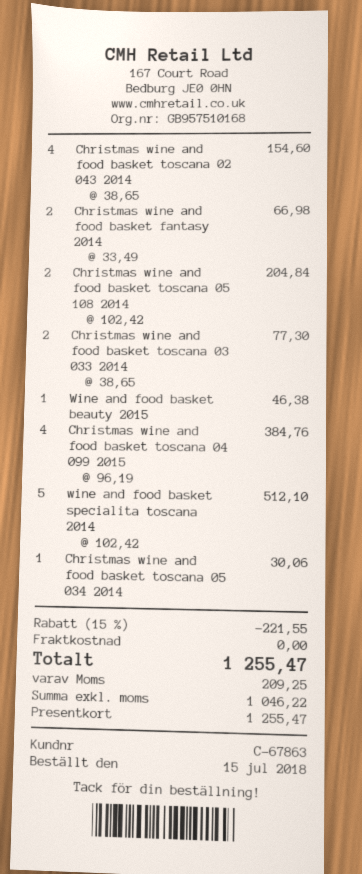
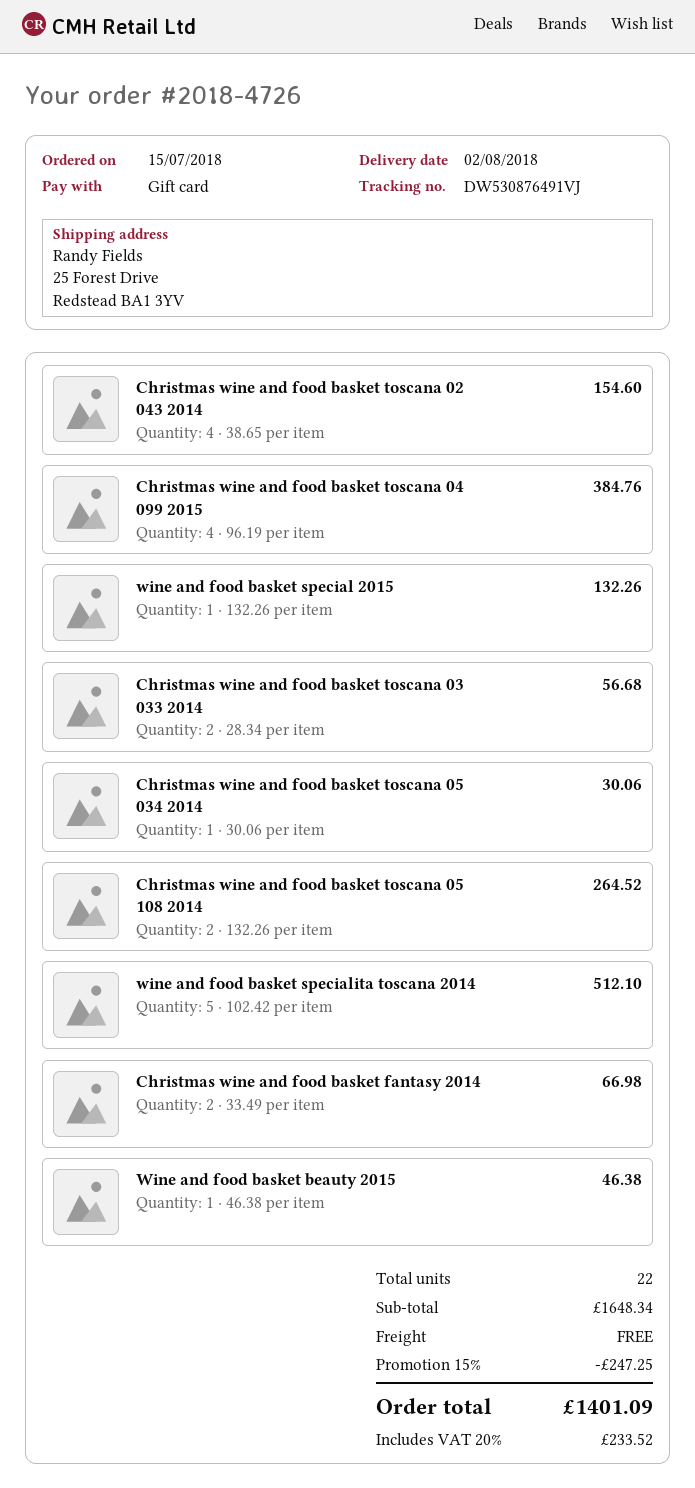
Christmas wine and food basket toscana 05 108 2014: 2 x 102.42 = 204.84 -> 2 x 132.26 = 264.52
Christmas wine and food basket toscana 03 033 2014: 2 x 38.65 = 77.30 -> 2 x 28.34 = 56.68
wine and food basket special 2015: none -> 1 x 132.26 = 132.26
discount: 15% = 221.55 -> 15% = 247.25
tax: 209.25 -> 233.52
total: 1255.47 -> 1401.09

